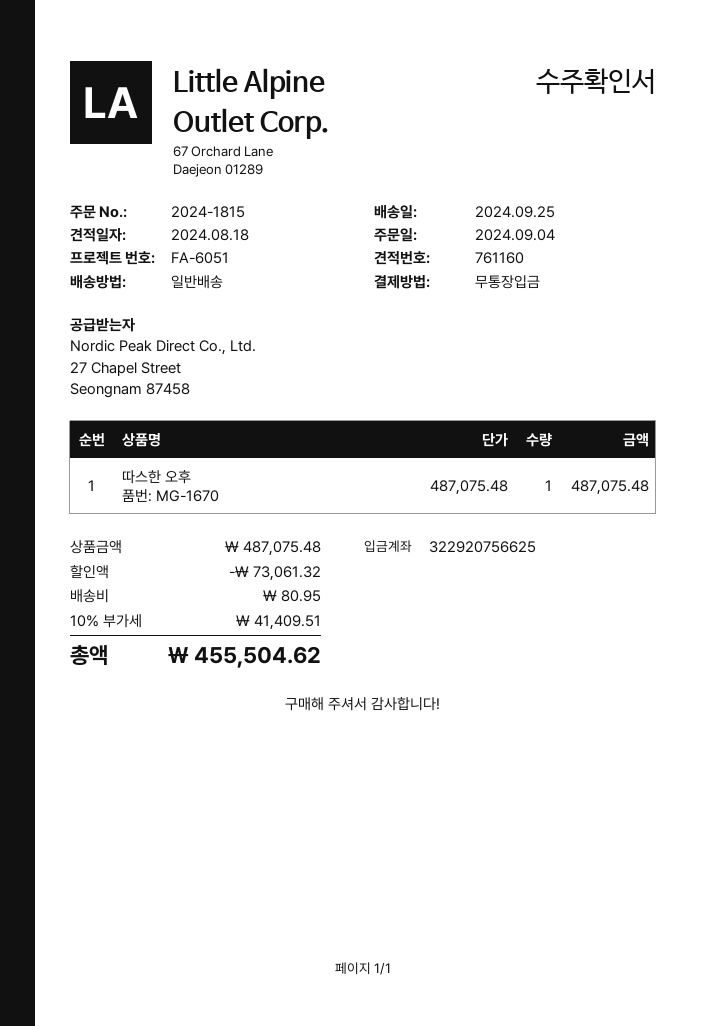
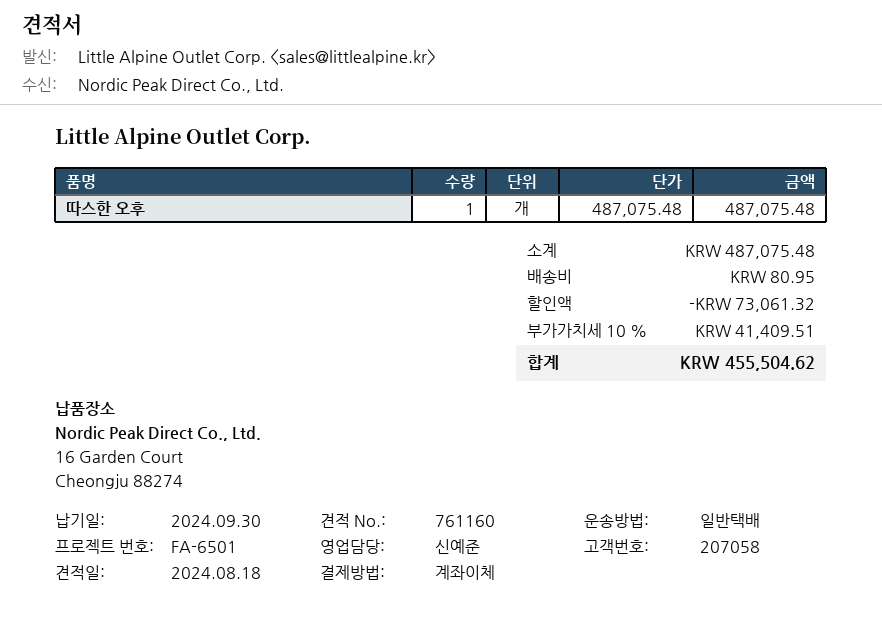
delivery date: 2024-09-25 -> 2024-09-30
reference: FA-6051 -> FA-6501

